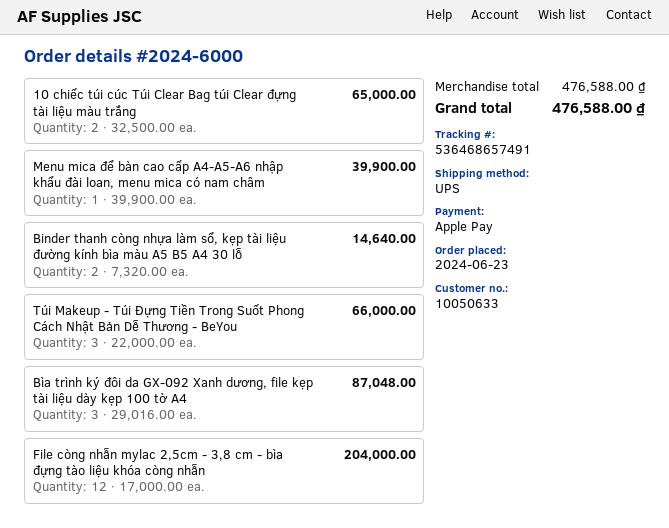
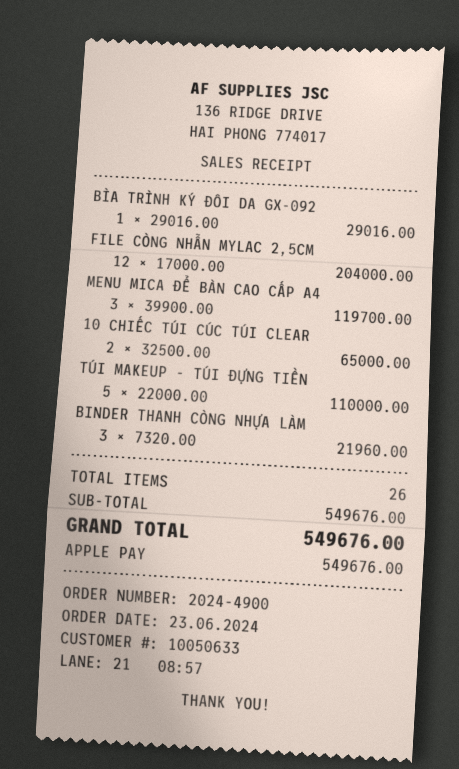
order number: 2024-6000 -> 2024-4900
Menu mica để bàn cao cấp A4-A5-A6 nhập khẩu đài loan, menu mica có nam châm: 1 x 39900.00 = 39900.00 -> 3 x 39900.00 = 119700.00
Binder thanh còng nhựa làm sổ, kẹp tài liệu đường kính bìa màu A5 B5 A4 30 lỗ: 2 x 7320.00 = 14640.00 -> 3 x 7320.00 = 21960.00
Túi Makeup - Túi Đựng Tiền Trong Suốt Phong Cách Nhật Bản Dễ Thương - BeYou: 3 x 22000.00 = 66000.00 -> 5 x 22000.00 = 110000.00
Bìa trình ký đôi da GX-092 Xanh dương, file kẹp tài liệu dày kẹp 100 tờ A4: 3 x 29016.00 = 87048.00 -> 1 x 29016.00 = 29016.00
subtotal: 476588.00 -> 549676.00
total: 476588.00 -> 549676.00

